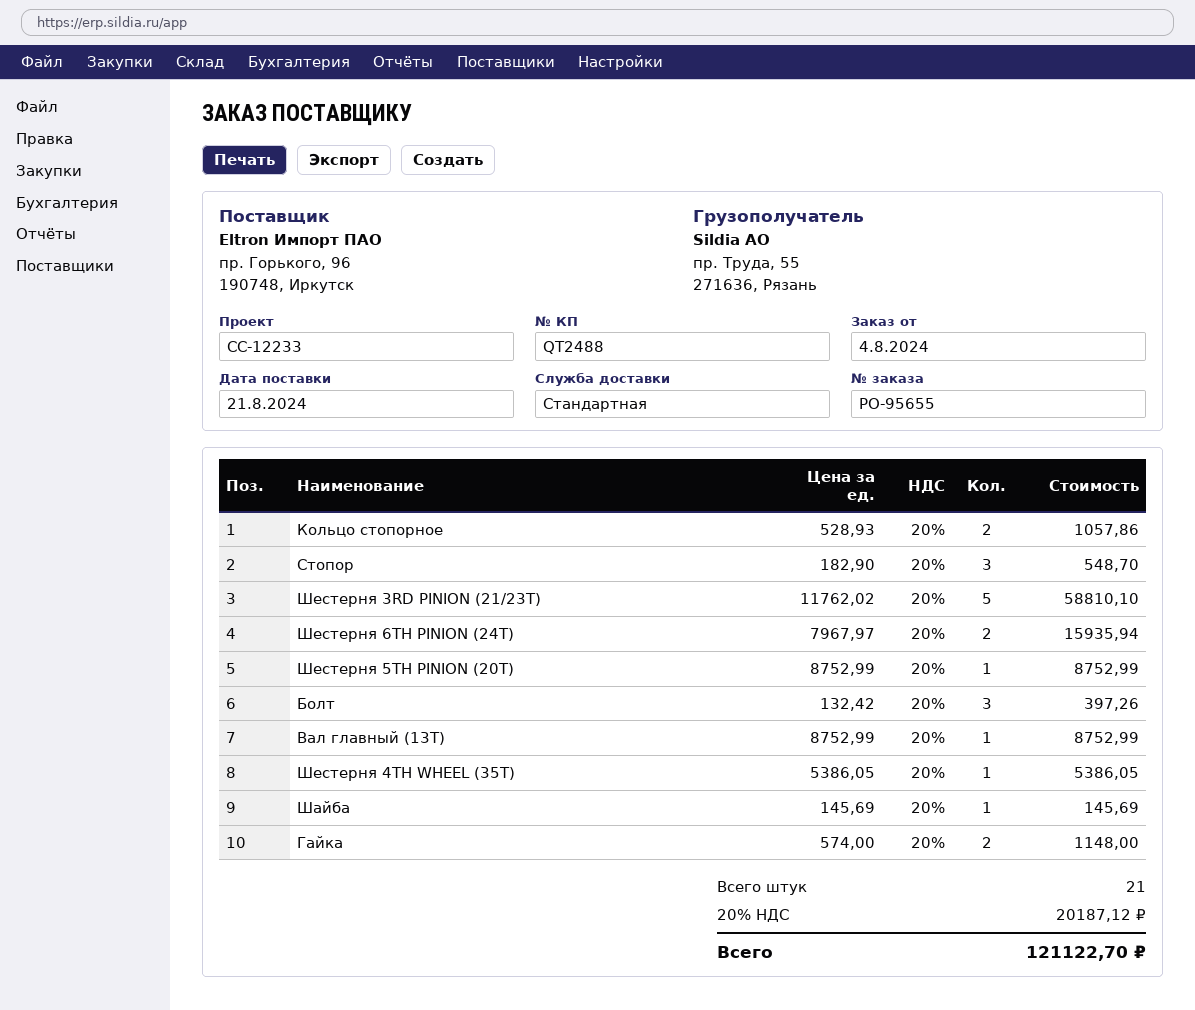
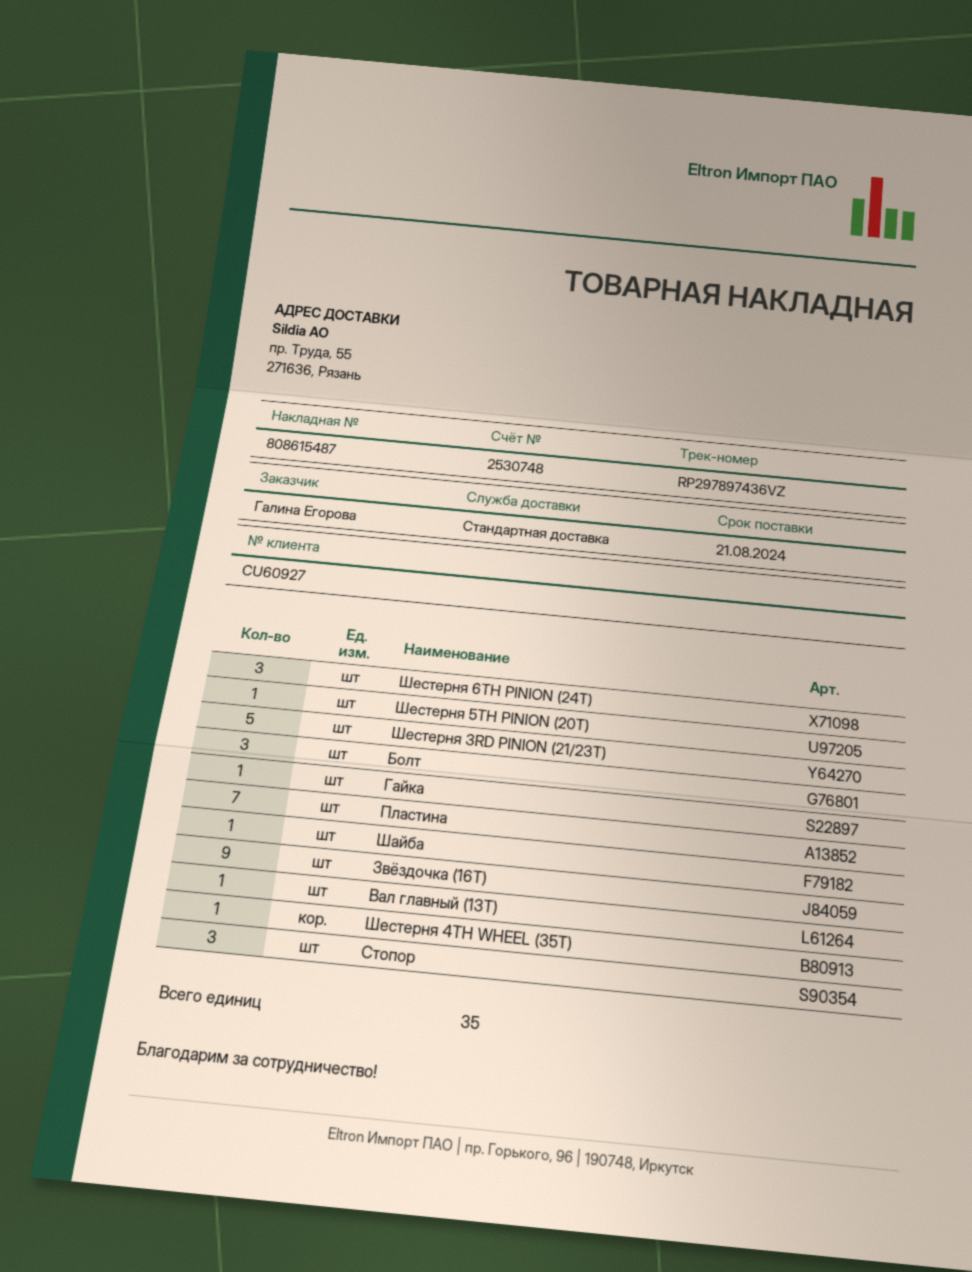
Кольцо стопорное: 2 -> none
Шестерня 6TH PINION (24T): 2 -> 3
Гайка: 2 -> 1
Пластина: none -> 7
Звёздочка (16T): none -> 9
total quantity: 21 -> 35

